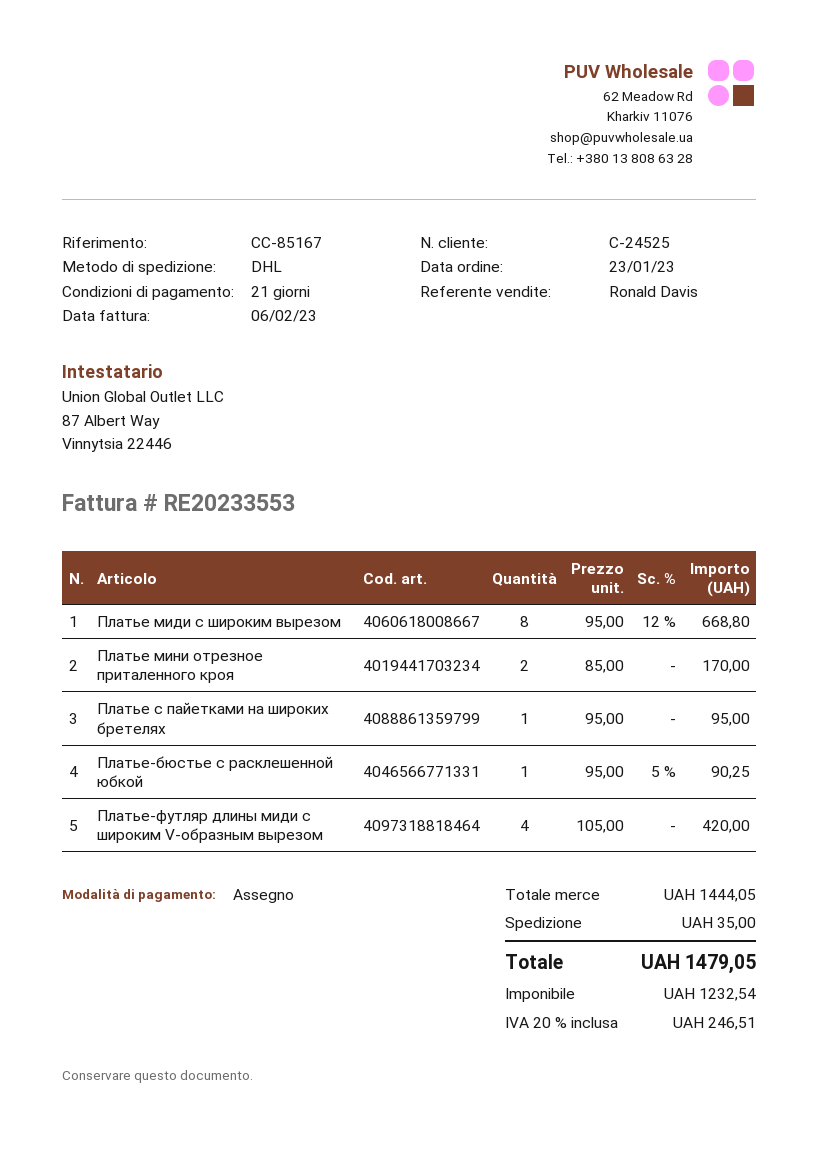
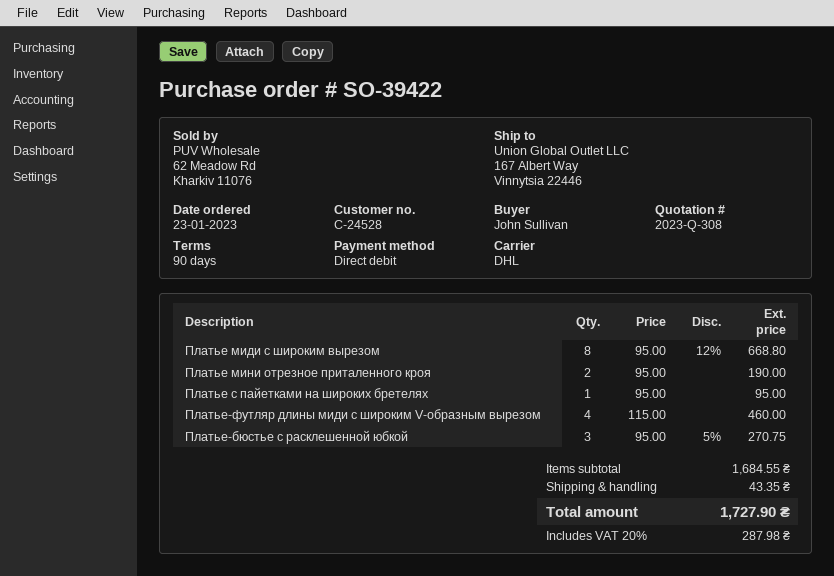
payment terms: 21 days -> 90 days
customer number: C-24525 -> C-24528
payment method: cheque -> direct debit
Платье мини отрезное приталенного кроя: 2 x 85.00 = 170.00 -> 2 x 95.00 = 190.00
Платье-бюстье с расклешенной юбкой: 1 x 95.00 - 5% = 90.25 -> 3 x 95.00 - 5% = 270.75
Платье-футляр длины миди с широким V-образным вырезом: 4 x 105.00 = 420.00 -> 4 x 115.00 = 460.00
subtotal: 1444.05 -> 1684.55
shipping: 35.00 -> 43.35
tax: 20% = 246.51 -> 20% = 287.98
total: 1479.05 -> 1727.90

